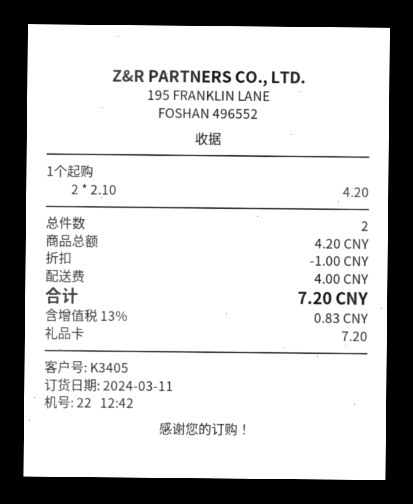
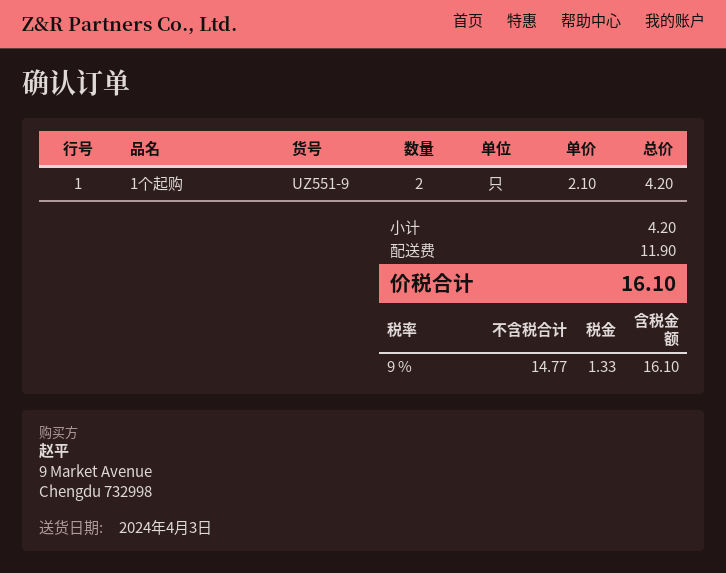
discount: 1.00 -> none
shipping: 4.00 -> 11.90
tax: 13% = 0.83 -> 9% = 1.33
total: 7.20 -> 16.10

